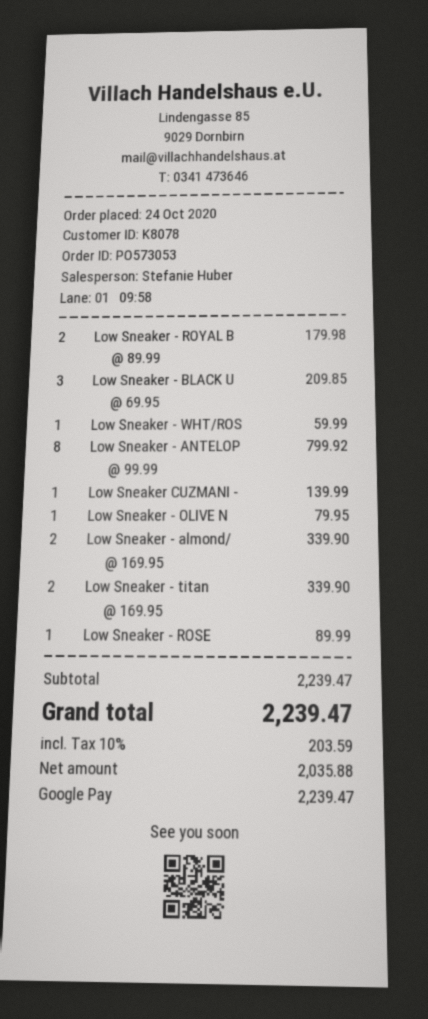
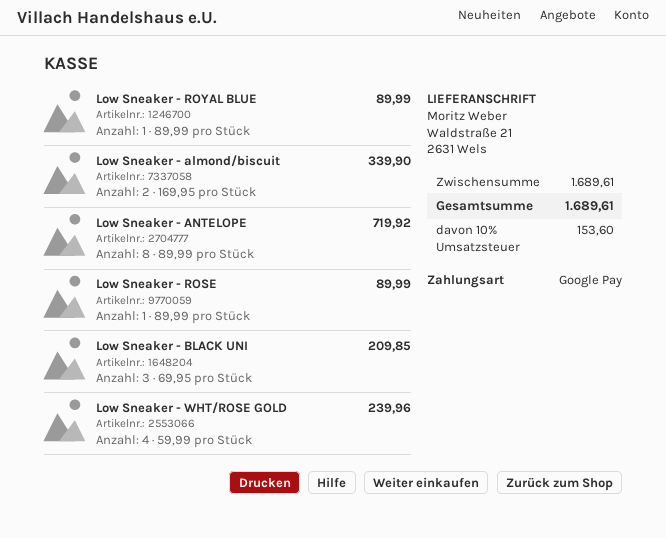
Low Sneaker - ROYAL B: 2 x 89.99 = 179.98 -> 1 x 89.99 = 89.99
Low Sneaker - WHT/ROS: 1 x 59.99 = 59.99 -> 4 x 59.99 = 239.96
Low Sneaker - ANTELOP: 8 x 99.99 = 799.92 -> 8 x 89.99 = 719.92
Low Sneaker CUZMANI -: 1 x 139.99 = 139.99 -> none
Low Sneaker - OLIVE N: 1 x 79.95 = 79.95 -> none
Low Sneaker - titan: 2 x 169.95 = 339.90 -> none
subtotal: 2239.47 -> 1689.61
tax: 10% = 203.59 -> 10% = 153.60
total: 2239.47 -> 1689.61

